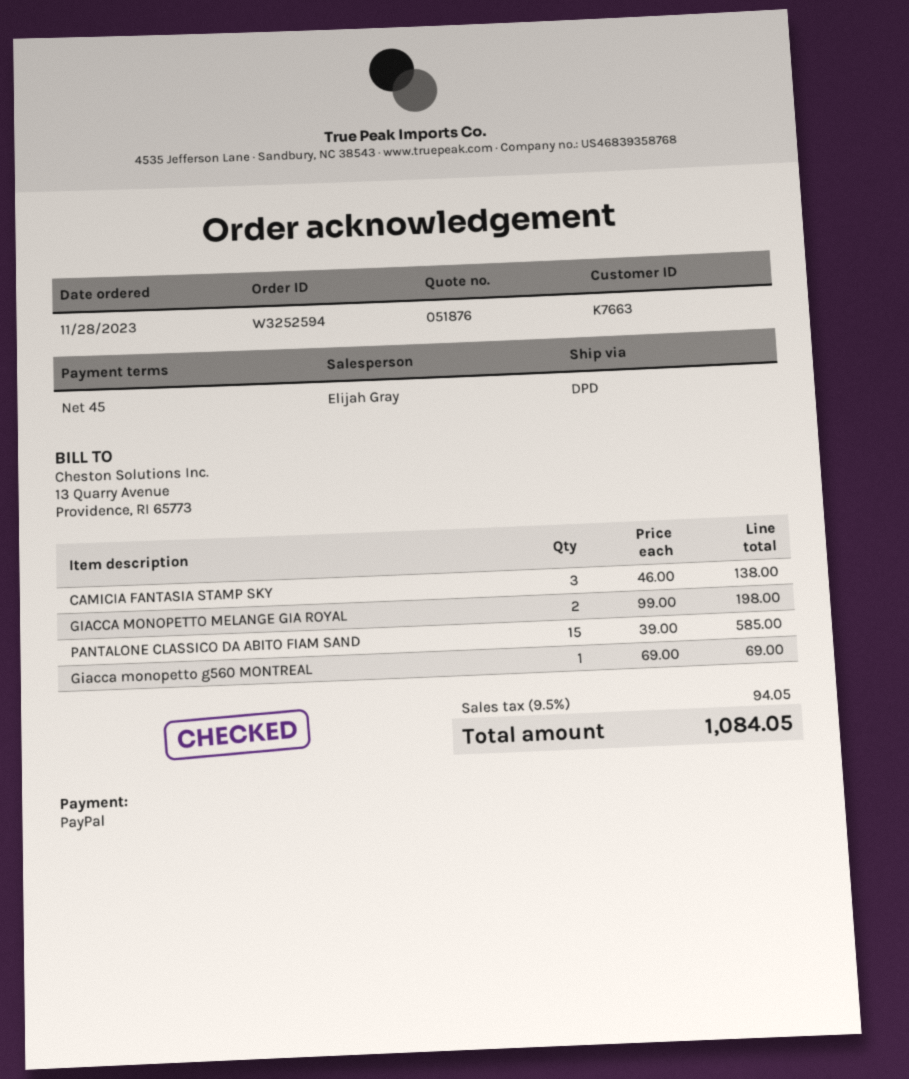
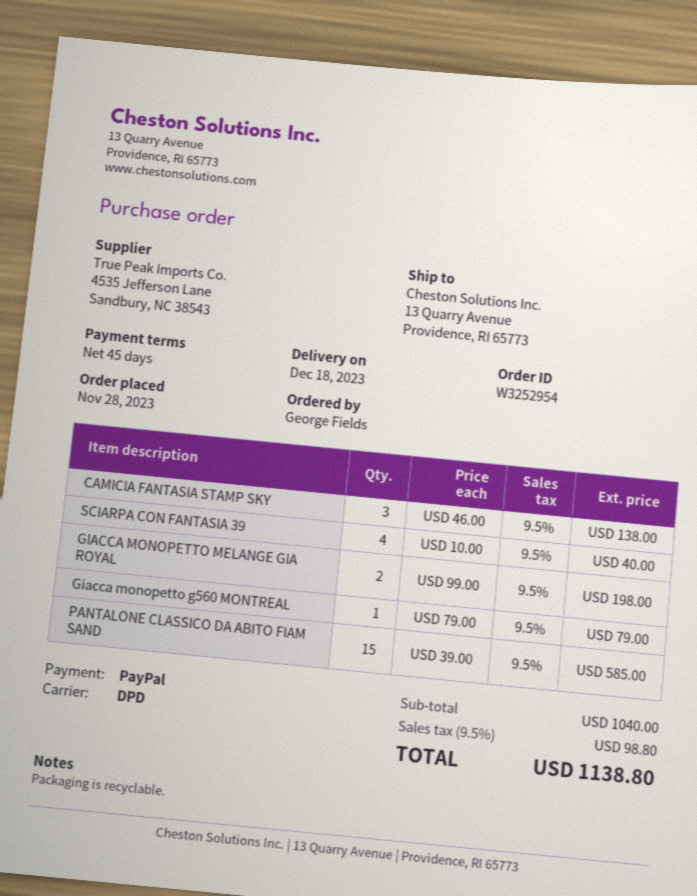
order number: W3252594 -> W3252954
Giacca monopetto g560 MONTREAL: 1 x 69.00 = 69.00 -> 1 x 79.00 = 79.00
SCIARPA CON FANTASIA 39: none -> 4 x 10.00 = 40.00
tax: 9.5% = 94.05 -> 9.5% = 98.80
total: 1084.05 -> 1138.80

